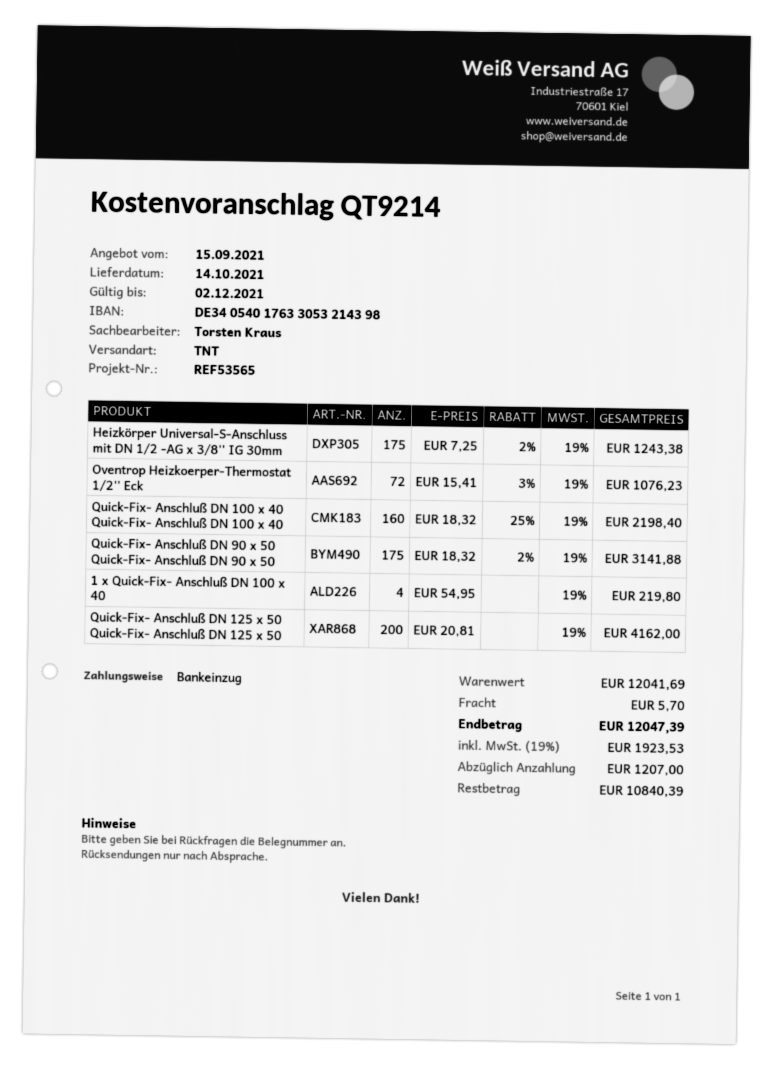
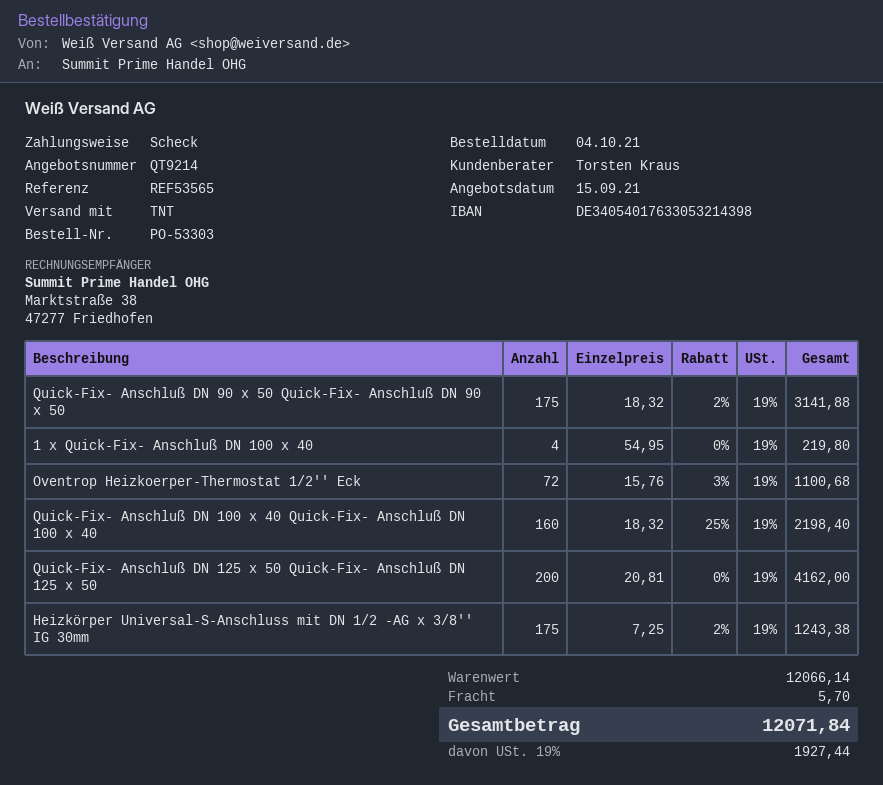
payment method: direct debit -> cheque
Oventrop Heizkoerper-Thermostat 1/2'' Eck: 72 x 15.41 - 3% = 1076.23 -> 72 x 15.76 - 3% = 1100.68
subtotal: 12041.69 -> 12066.14
tax: 19% = 1923.53 -> 19% = 1927.44
total: 12047.39 -> 12071.84

